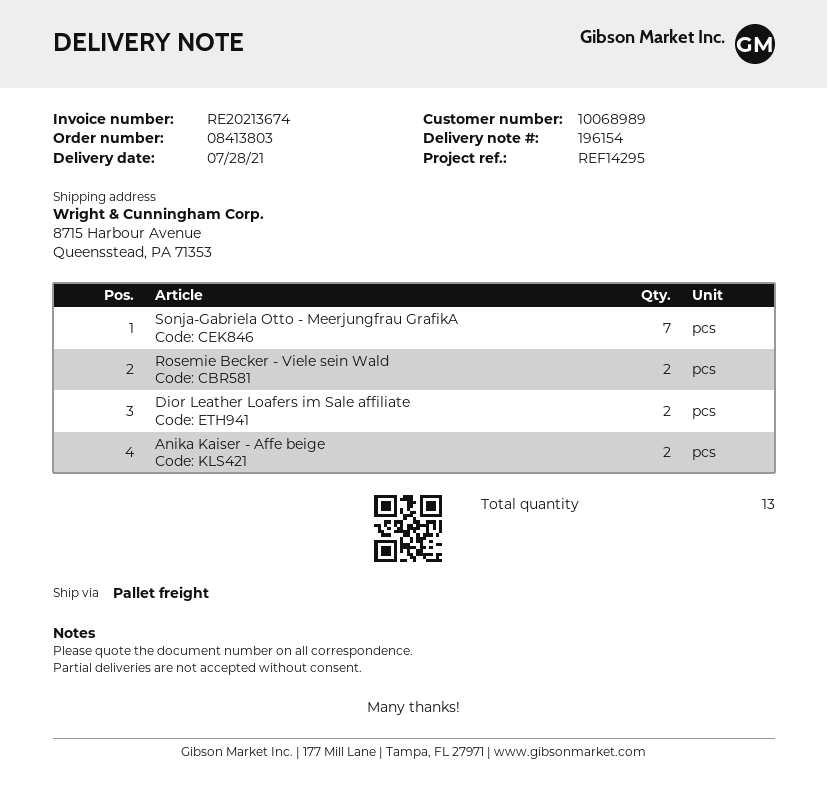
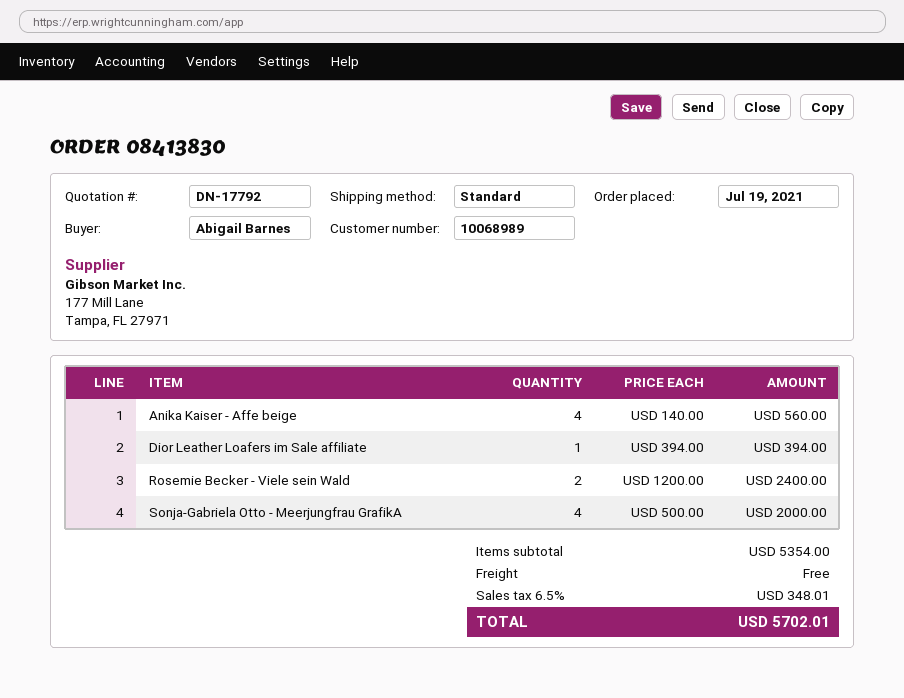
order number: 08413803 -> 08413830
shipping method: pallet freight -> standard
Sonja-Gabriela Otto - Meerjungfrau GrafikA: 7 -> 4
Dior Leather Loafers im Sale affiliate: 2 -> 1
Anika Kaiser - Affe beige: 2 -> 4

